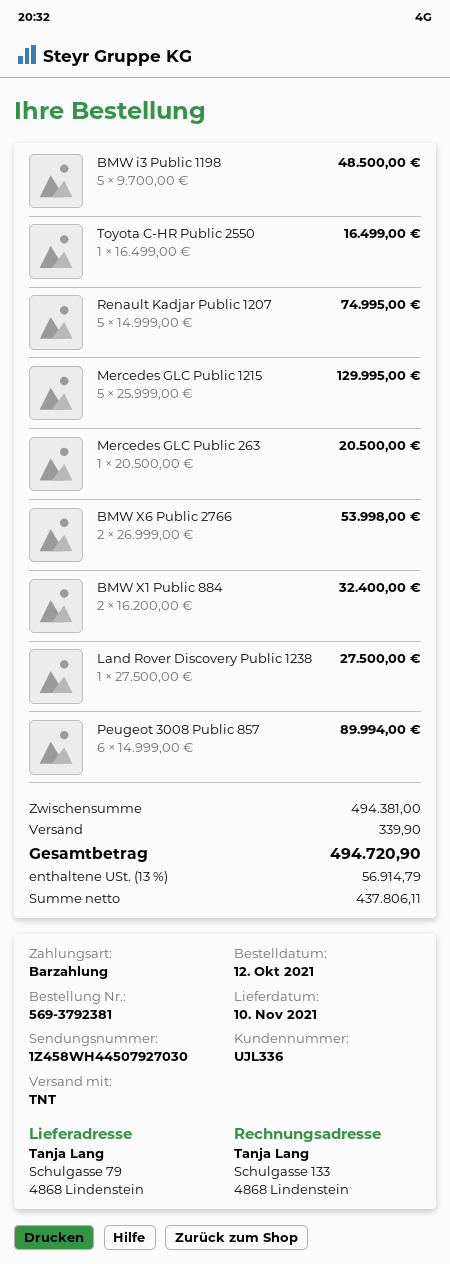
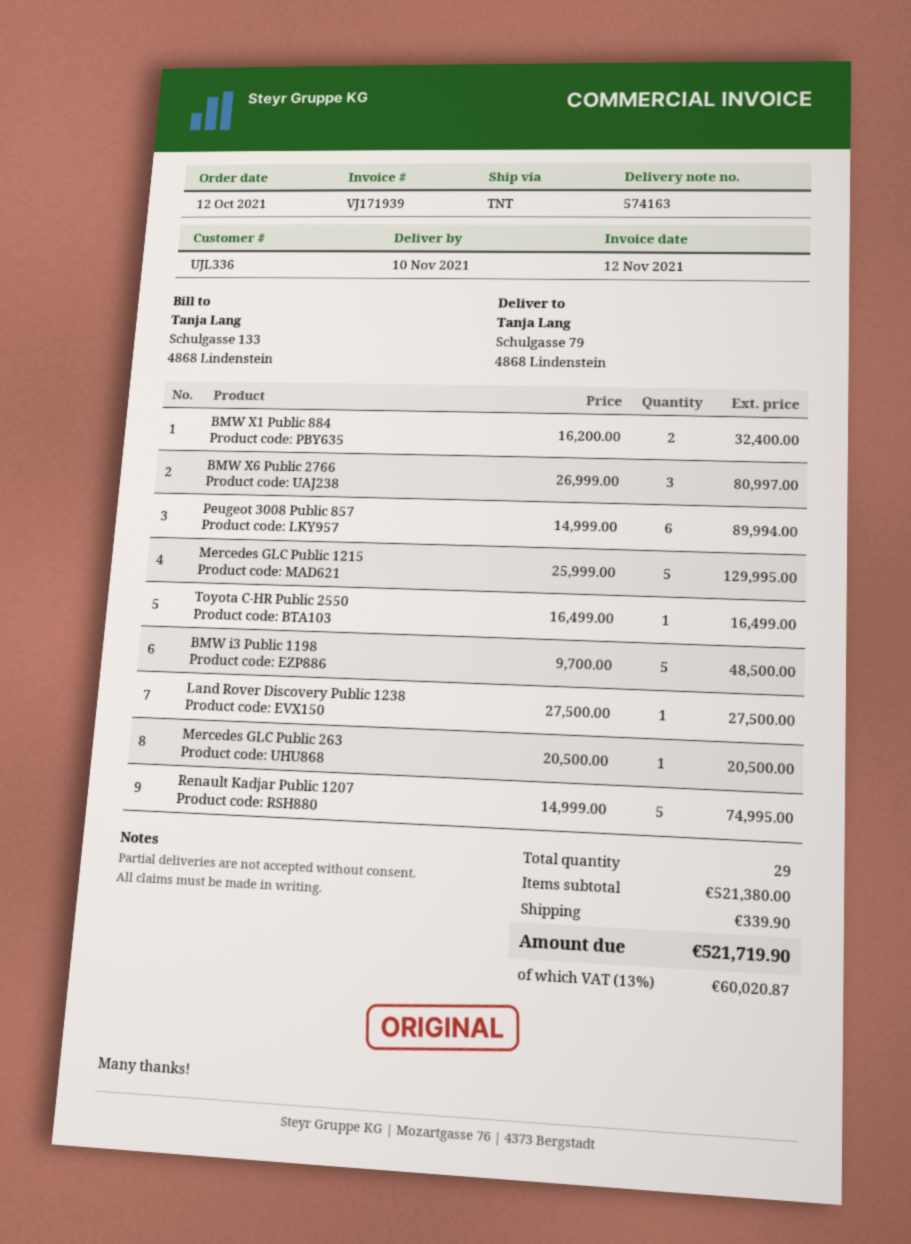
BMW X6 Public 2766: 2 x 26999.00 = 53998.00 -> 3 x 26999.00 = 80997.00
subtotal: 494381.00 -> 521380.00
tax: 13% = 56914.79 -> 13% = 60020.87
total: 494720.90 -> 521719.90

